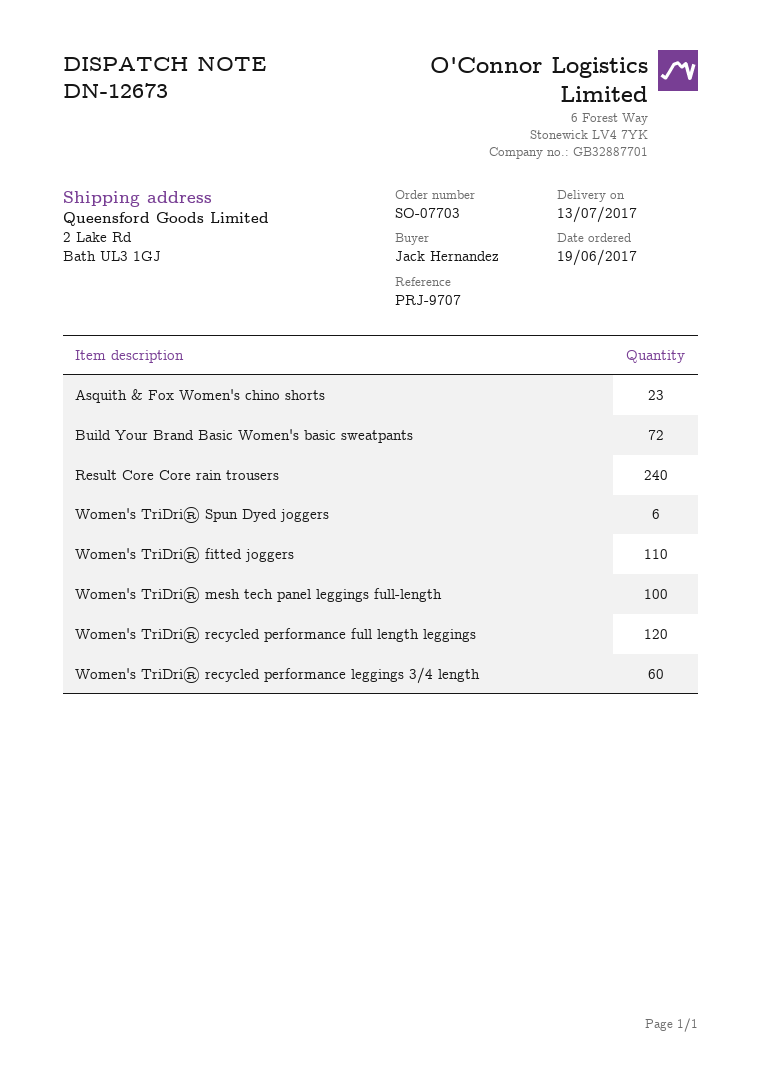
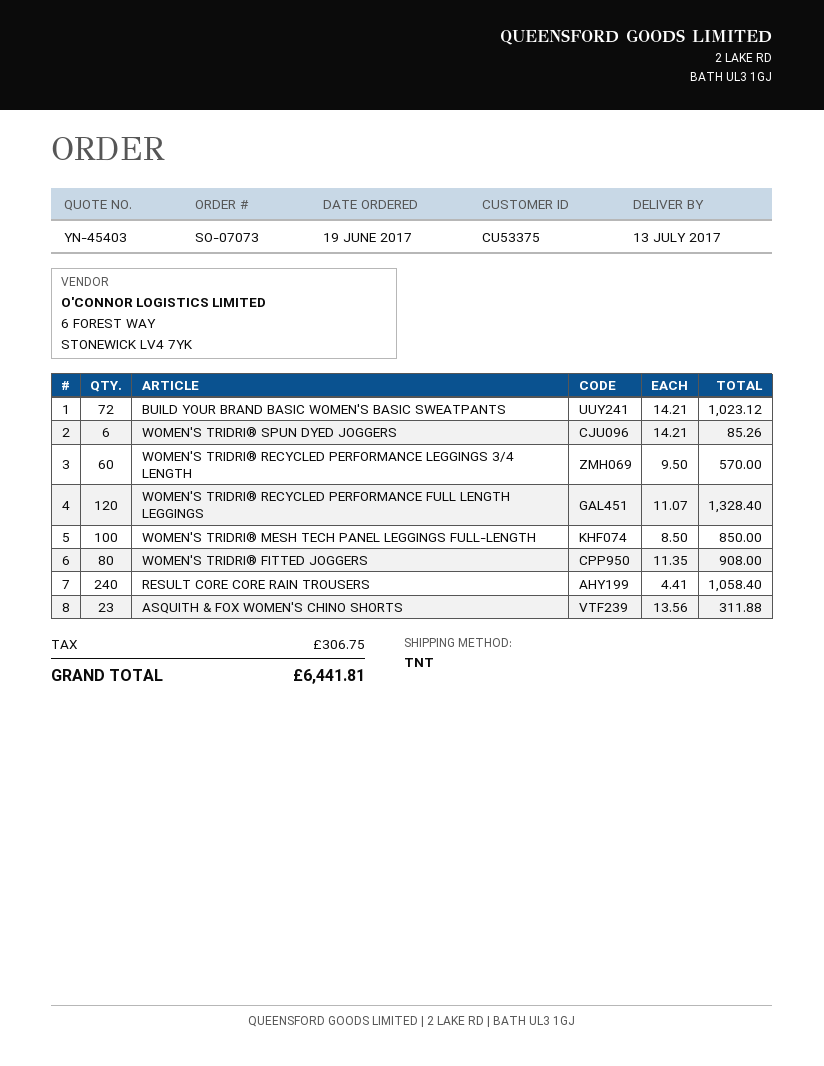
order number: SO-07703 -> SO-07073
Women's TriDri® fitted joggers: 110 -> 80

